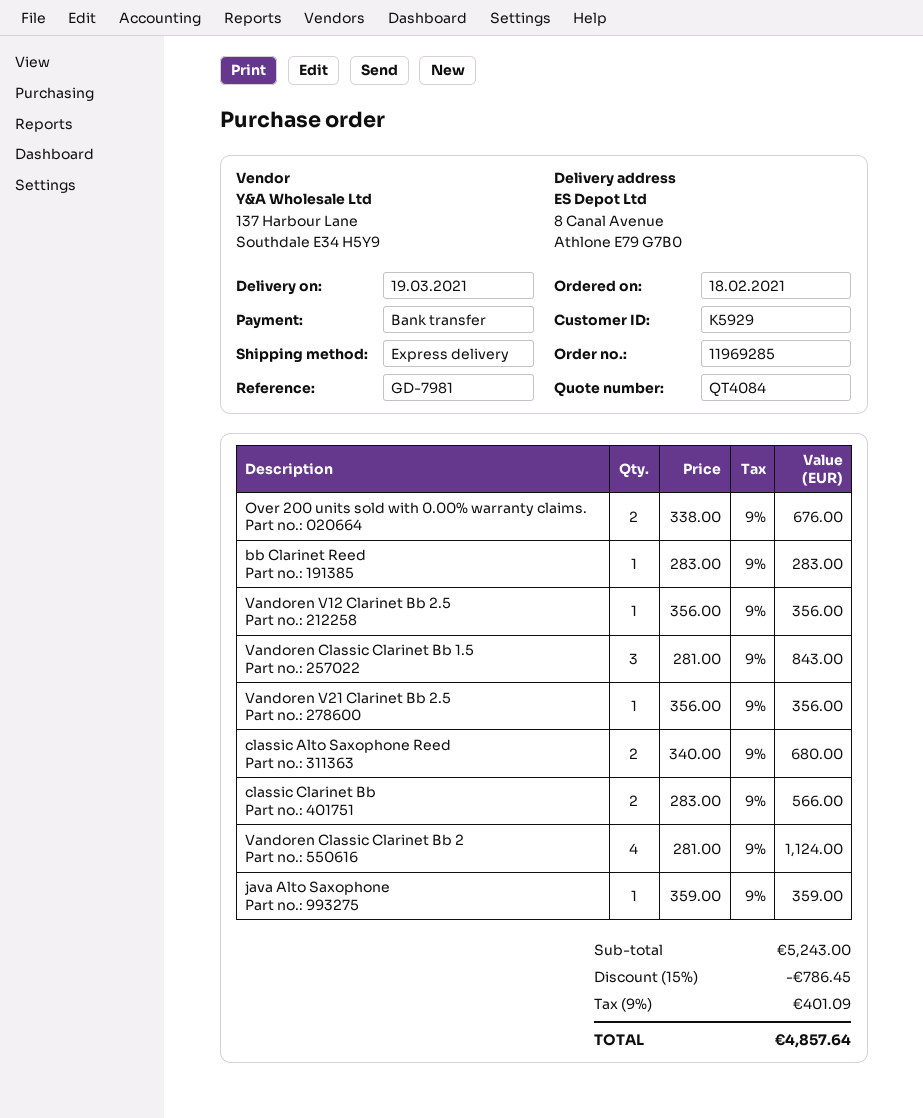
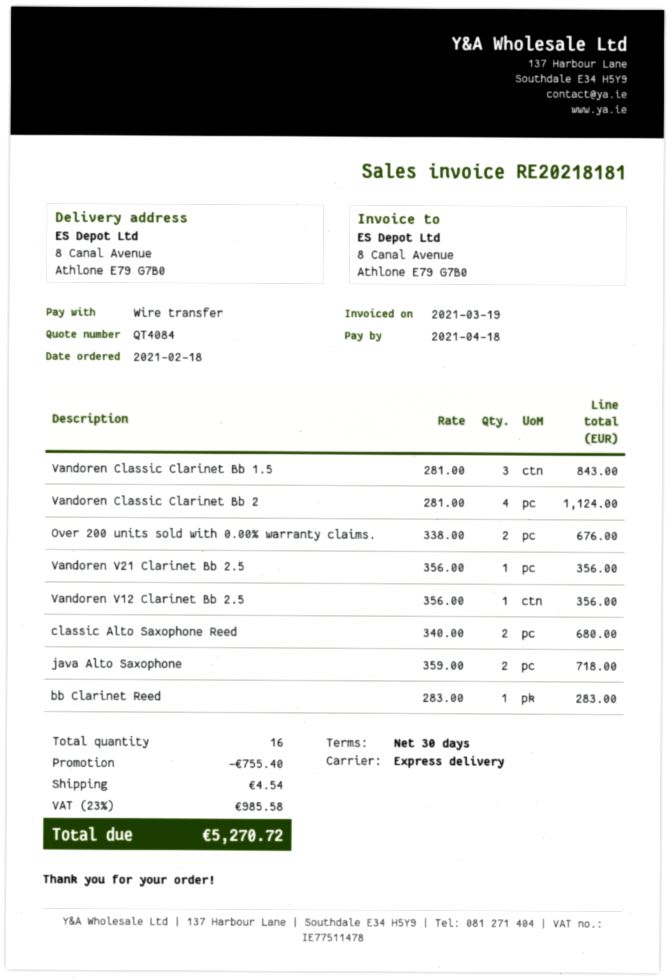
classic Clarinet Bb: 2 x 283.00 = 566.00 -> none
java Alto Saxophone: 1 x 359.00 = 359.00 -> 2 x 359.00 = 718.00
discount: 786.45 -> 755.40
shipping: none -> 4.54
tax: 9% = 401.09 -> 23% = 985.58
total: 4857.64 -> 5270.72

